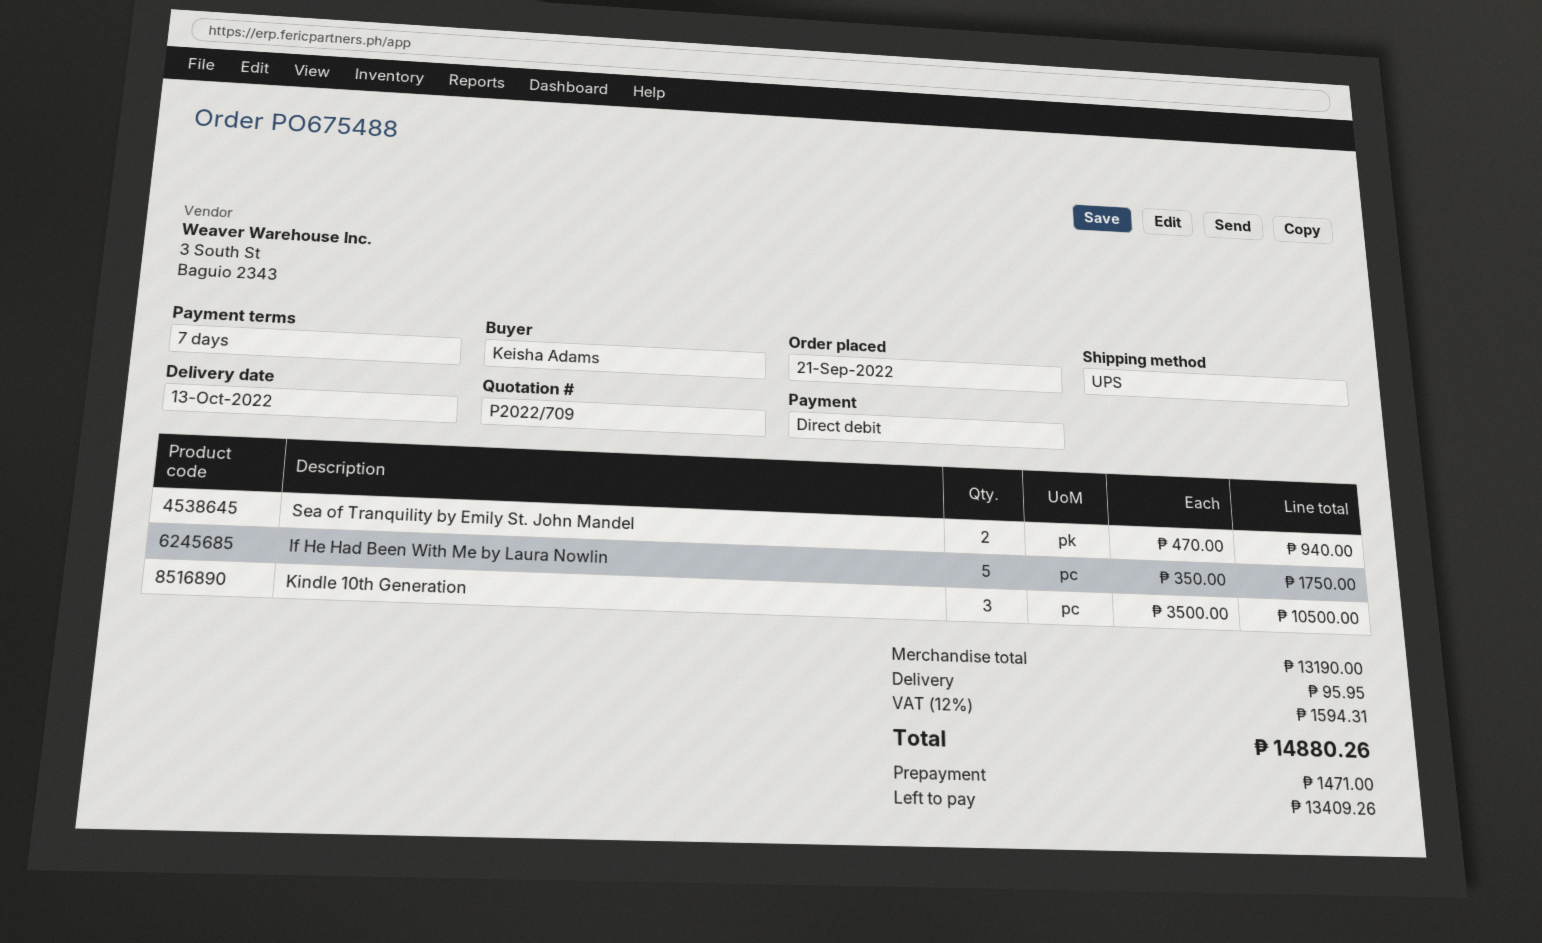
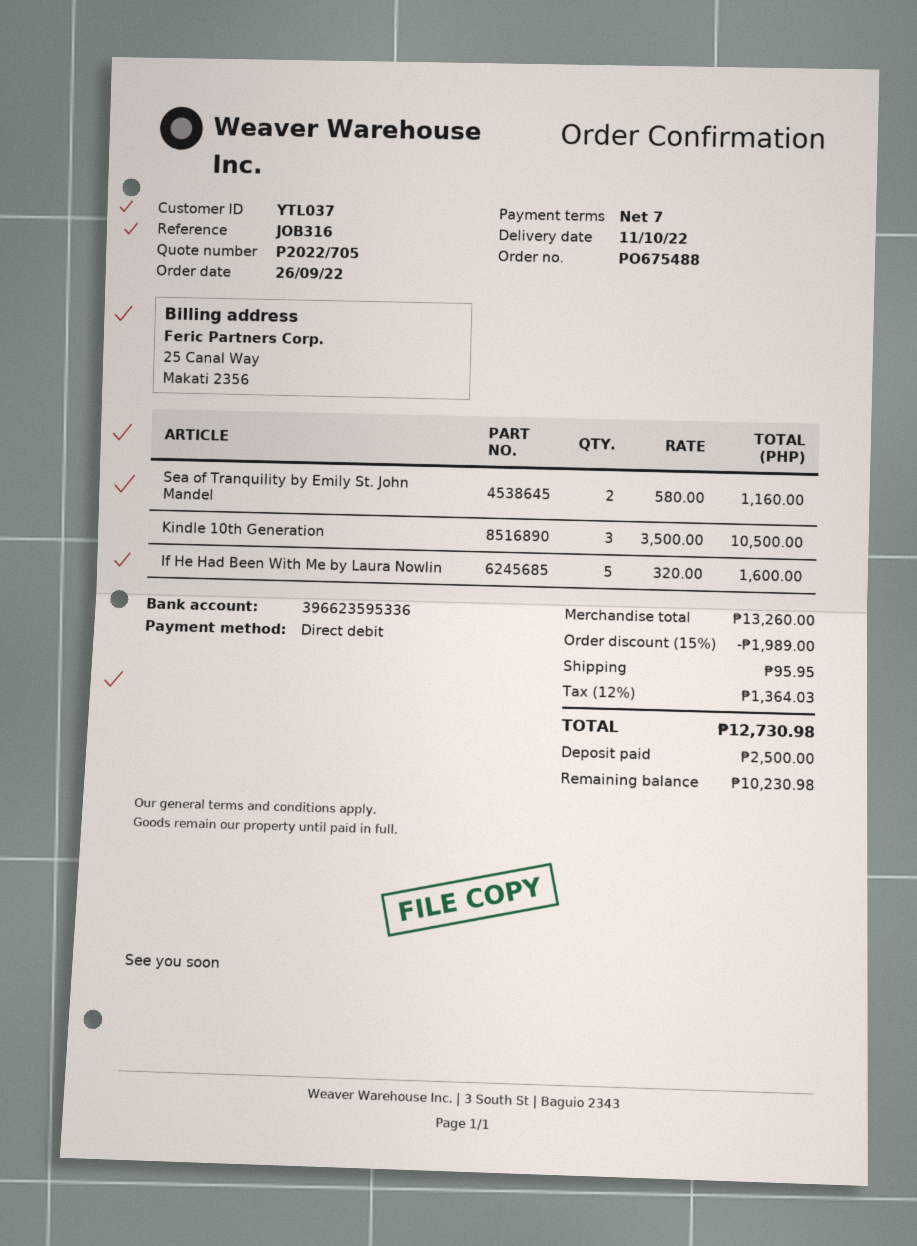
quote number: P2022/709 -> P2022/705
order date: 2022-09-21 -> 2022-09-26
delivery date: 2022-10-13 -> 2022-10-11
Sea of Tranquility by Emily St. John Mandel: 2 x 470.00 = 940.00 -> 2 x 580.00 = 1160.00
If He Had Been With Me by Laura Nowlin: 5 x 350.00 = 1750.00 -> 5 x 320.00 = 1600.00
subtotal: 13190.00 -> 13260.00
discount: none -> 15% = 1989.00
tax: 12% = 1594.31 -> 12% = 1364.03
total: 14880.26 -> 12730.98
deposit: 1471.00 -> 2500.00
balance: 13409.26 -> 10230.98

